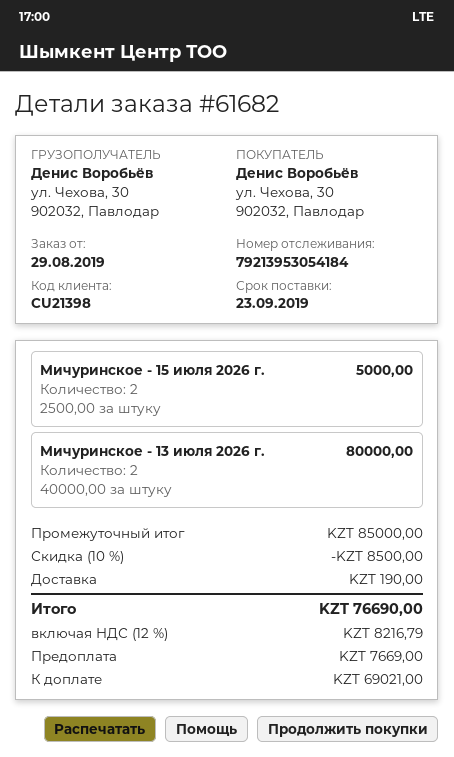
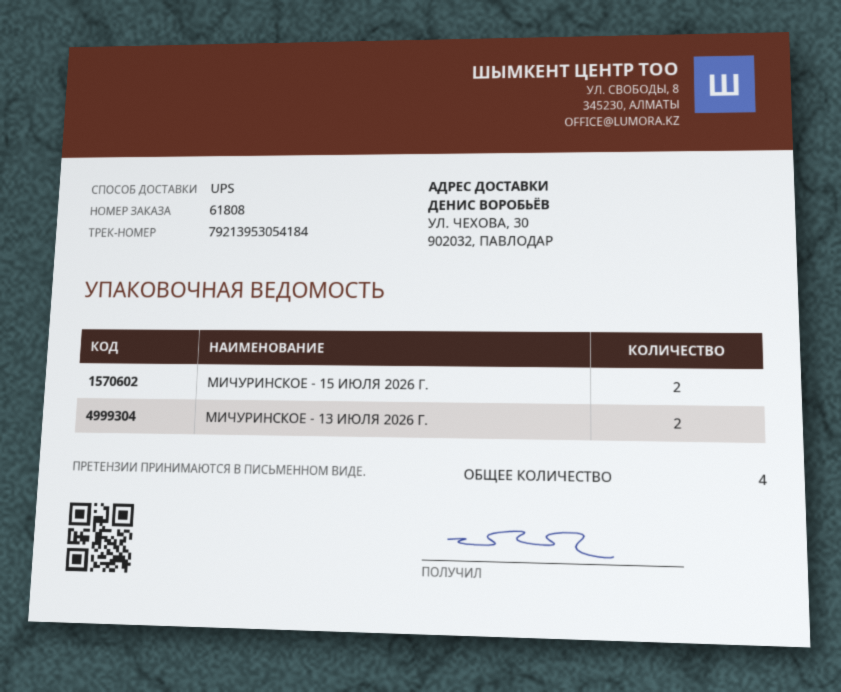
order number: 61682 -> 61808

